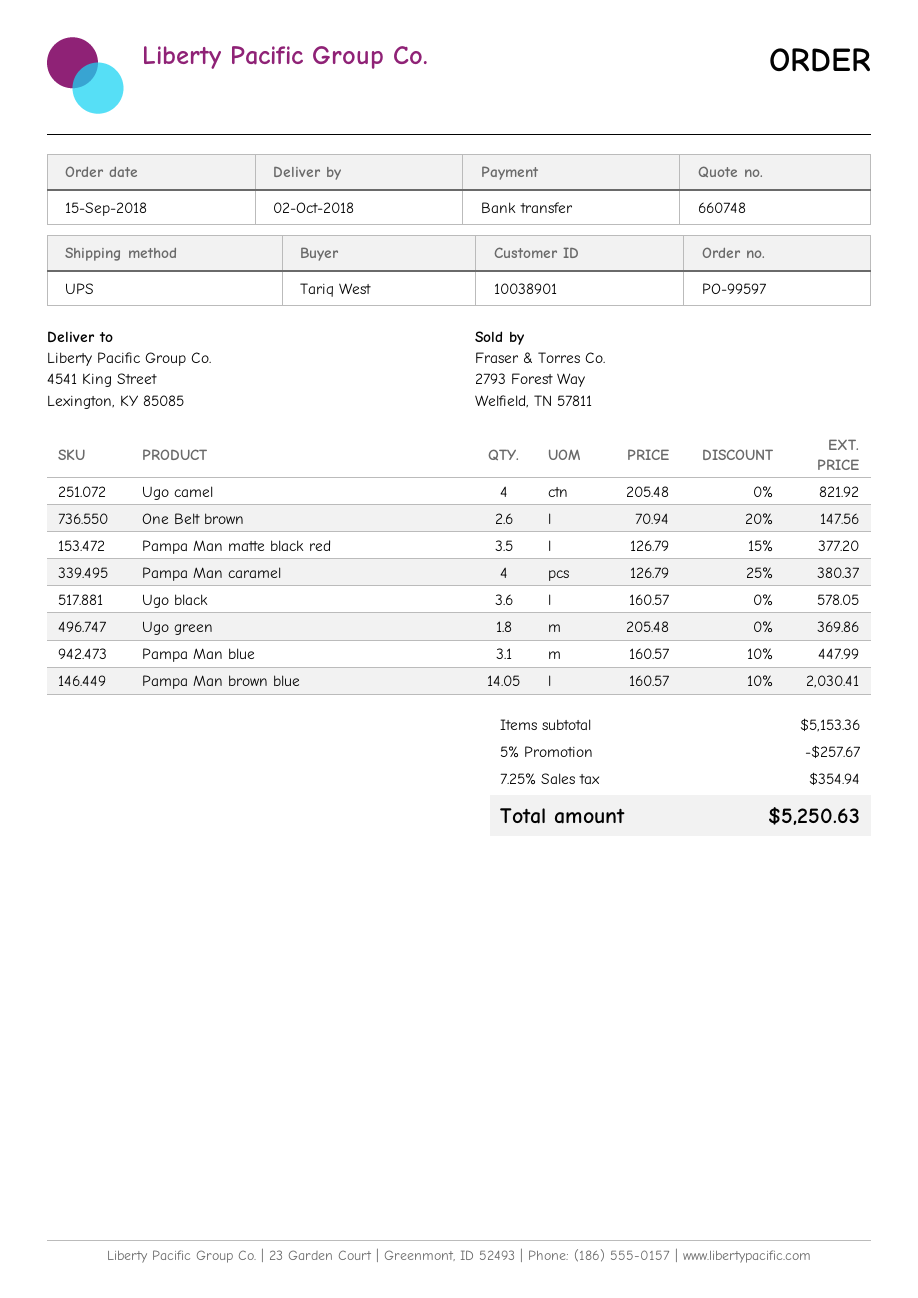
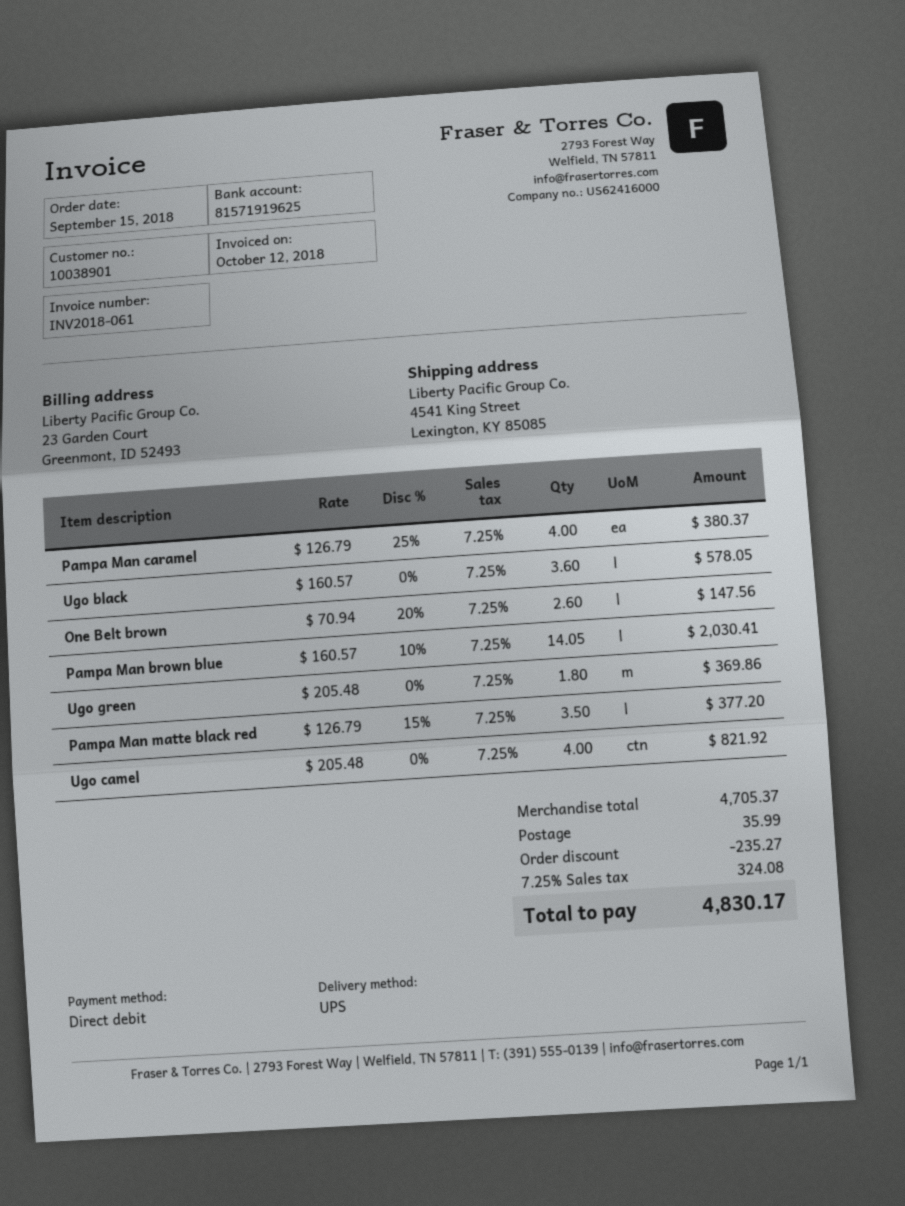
payment method: bank transfer -> direct debit
Pampa Man blue: 3.1 x 160.57 - 10% = 447.99 -> none
subtotal: 5153.36 -> 4705.37
discount: 257.67 -> 235.27
shipping: none -> 35.99
tax: 7.25% = 354.94 -> 7.25% = 324.08
total: 5250.63 -> 4830.17

